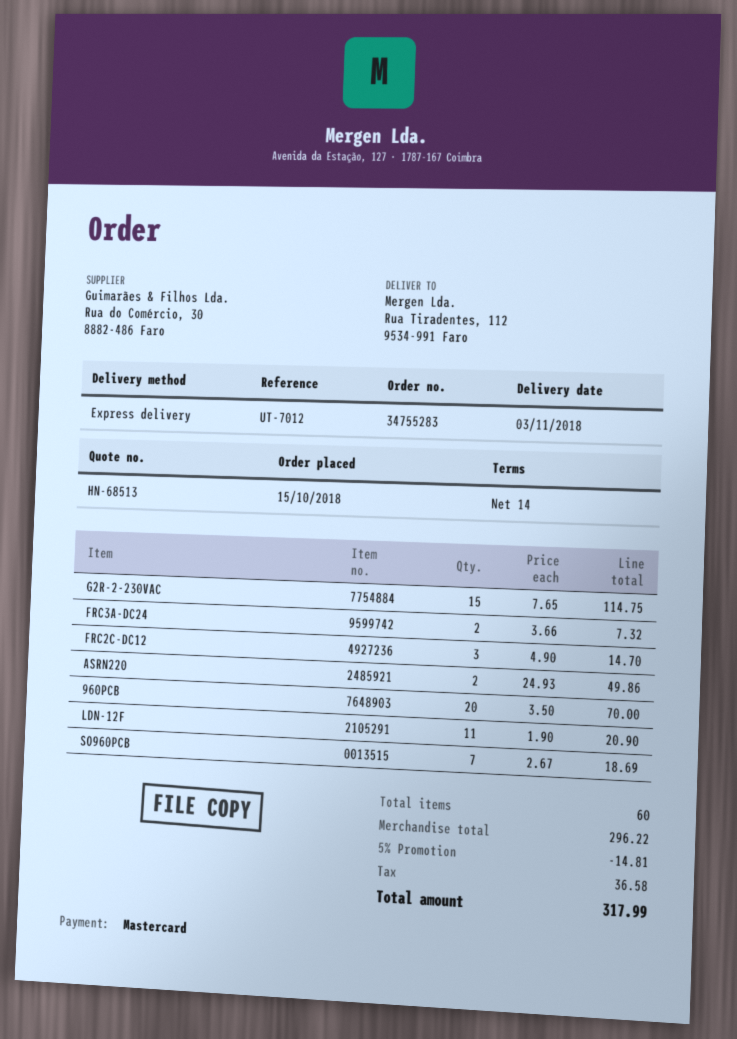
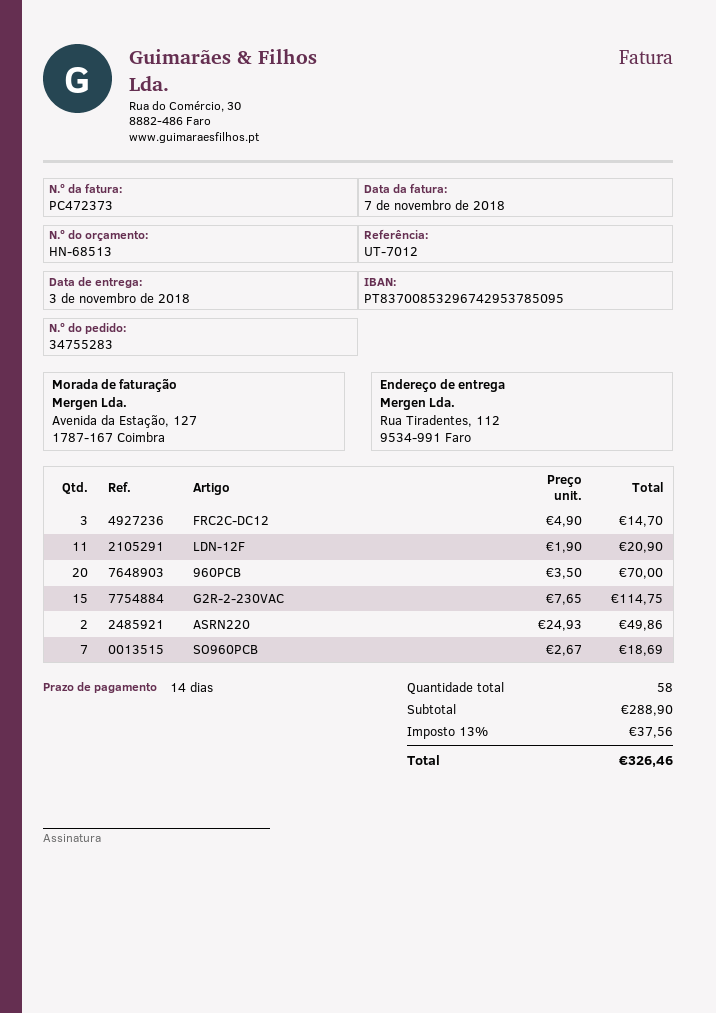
FRC3A-DC24: 2 x 3.66 = 7.32 -> none
total quantity: 60 -> 58
subtotal: 296.22 -> 288.90
discount: 5% = 14.81 -> none
tax: 36.58 -> 37.56
total: 317.99 -> 326.46

